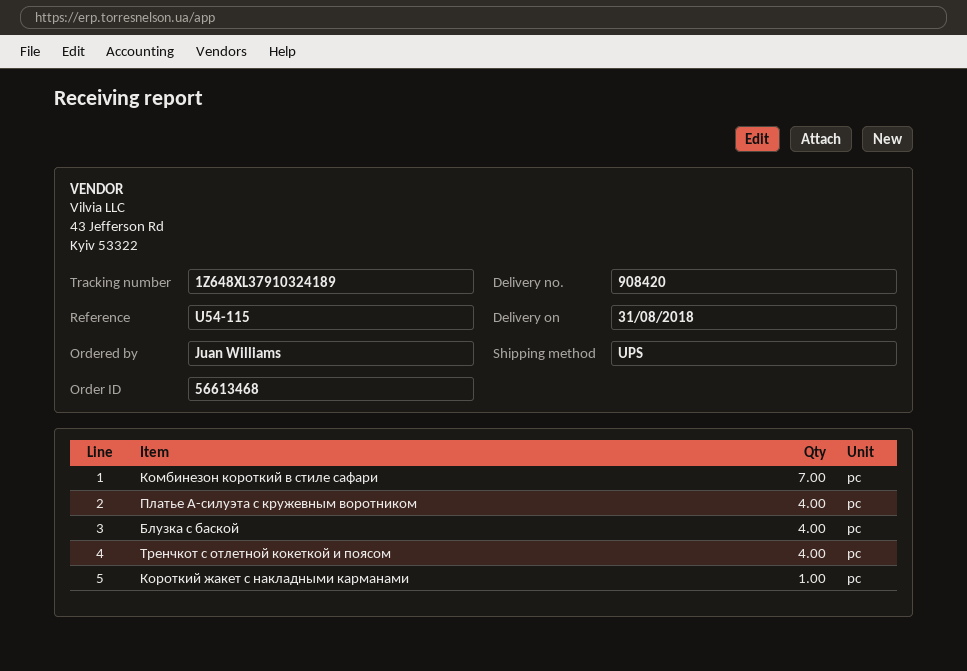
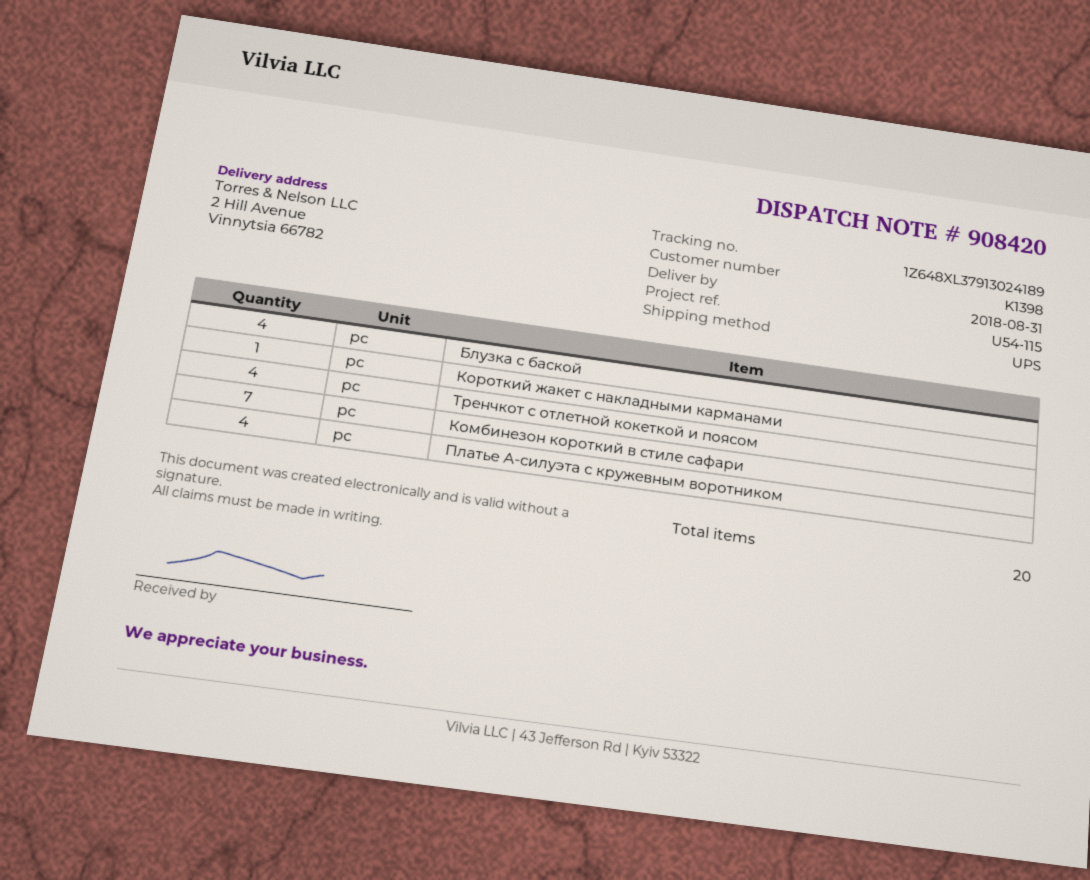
tracking number: 1Z648XL37910324189 -> 1Z648XL37913024189

